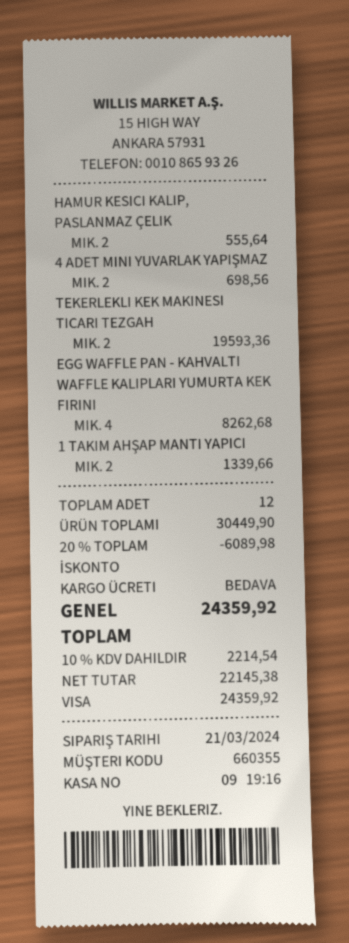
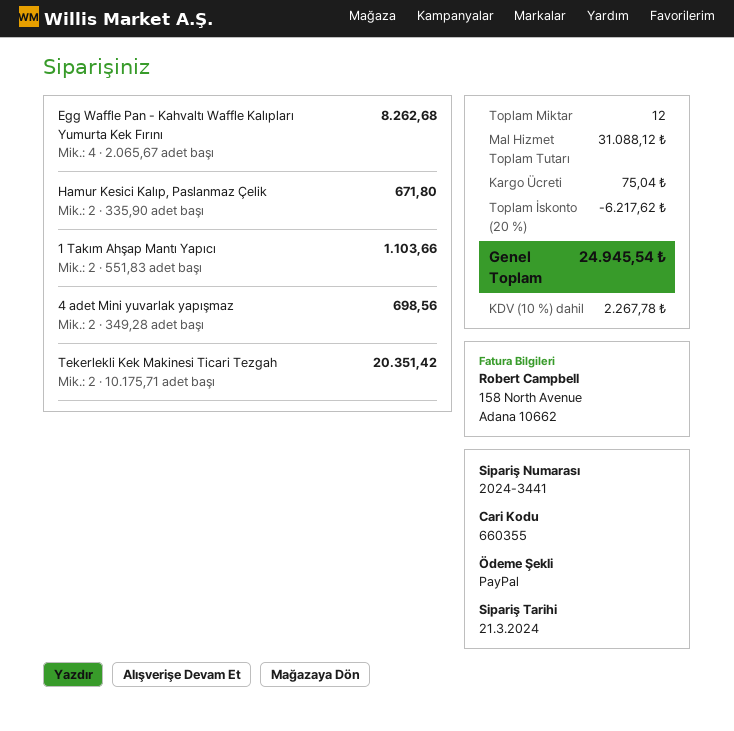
payment method: Visa -> PayPal
HAMUR KESICI KALIP, PASLANMAZ ÇELIK: 2 for 555.64 -> 2 for 671.80
TEKERLEKLI KEK MAKINESI TICARI TEZGAH: 2 for 19593.36 -> 2 for 20351.42
1 TAKIM AHŞAP MANTI YAPICI: 2 for 1339.66 -> 2 for 1103.66
subtotal: 30449.90 -> 31088.12
discount: 20% = 6089.98 -> 20% = 6217.62
shipping: 0.00 -> 75.04
tax: 10% = 2214.54 -> 10% = 2267.78
total: 24359.92 -> 24945.54

